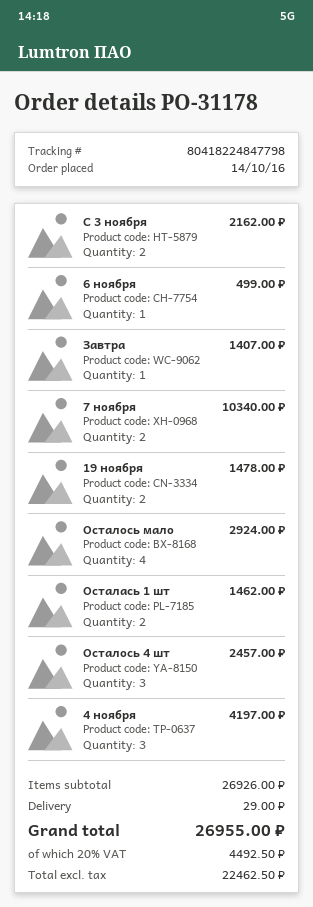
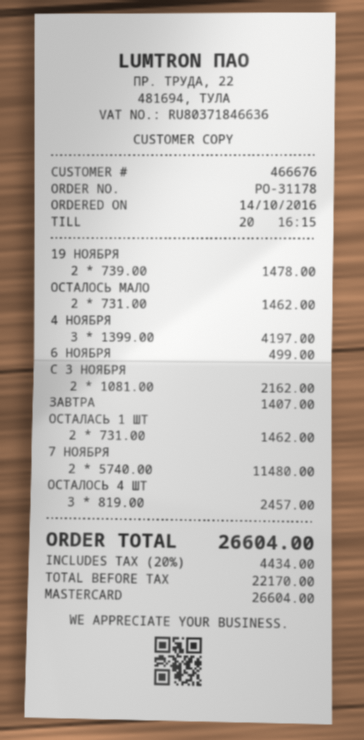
7 ноября: 2 for 10340.00 -> 2 for 11480.00
Осталось мало: 4 for 2924.00 -> 2 for 1462.00
shipping: 29.00 -> none
net: 22462.50 -> 22170.00
tax: 20% = 4492.50 -> 20% = 4434.00
total: 26955.00 -> 26604.00

